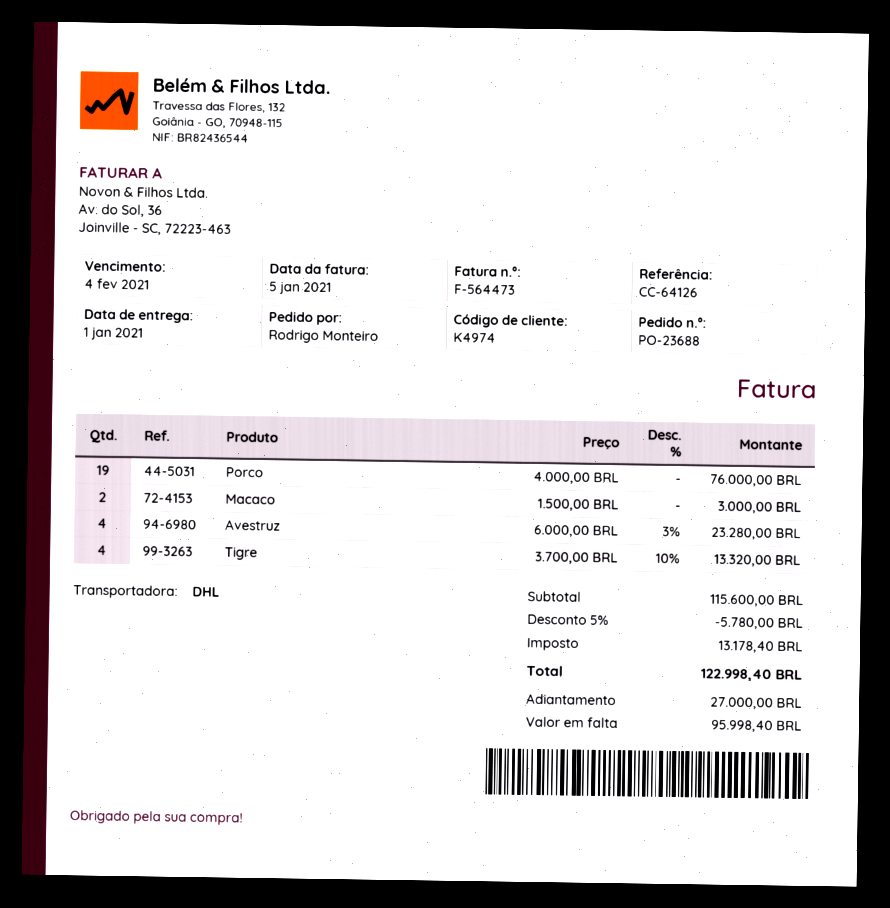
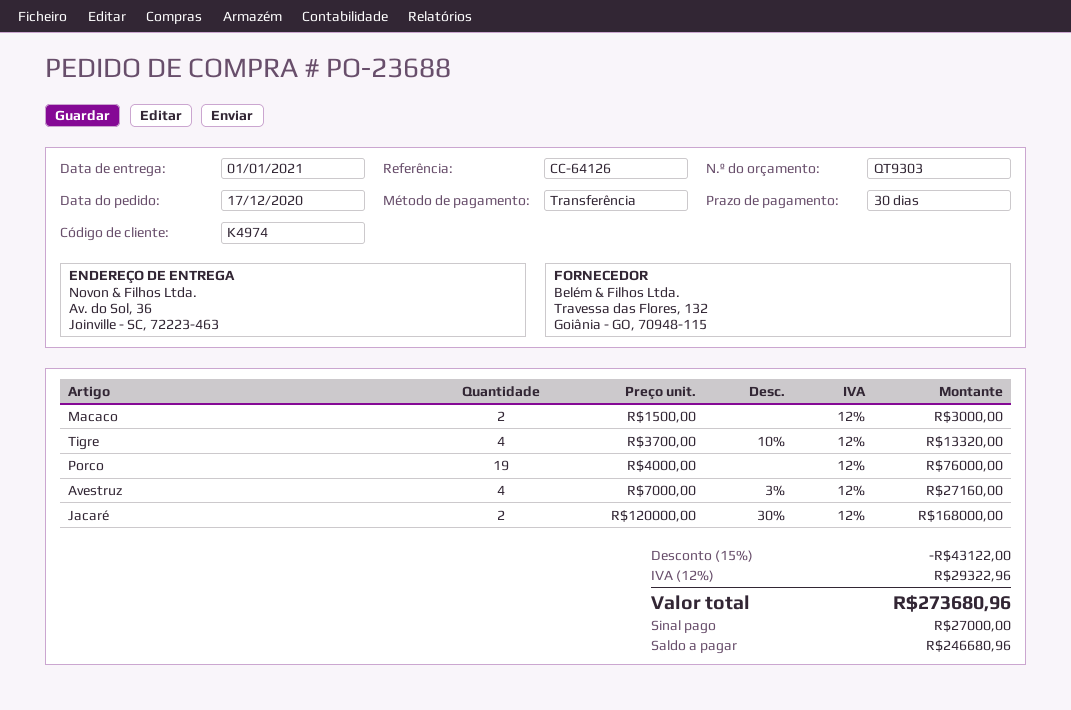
Avestruz: 4 x 6000.00 - 3% = 23280.00 -> 4 x 7000.00 - 3% = 27160.00
Jacaré: none -> 2 x 120000.00 - 30% = 168000.00
discount: 5% = 5780.00 -> 15% = 43122.00
tax: 13178.40 -> 29322.96
total: 122998.40 -> 273680.96
balance: 95998.40 -> 246680.96

